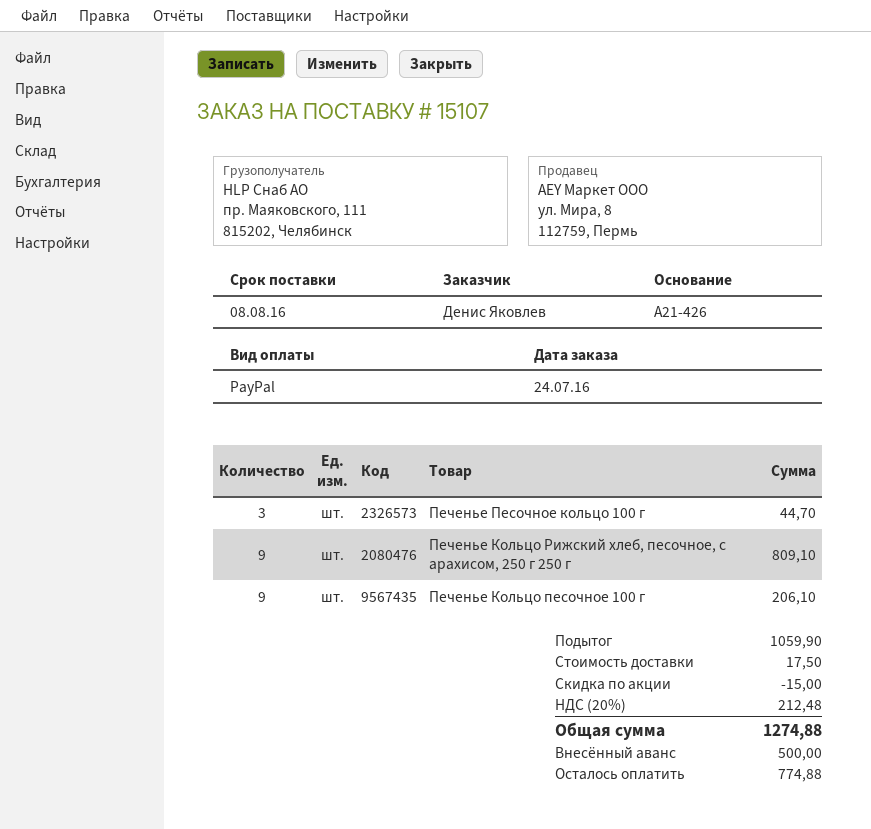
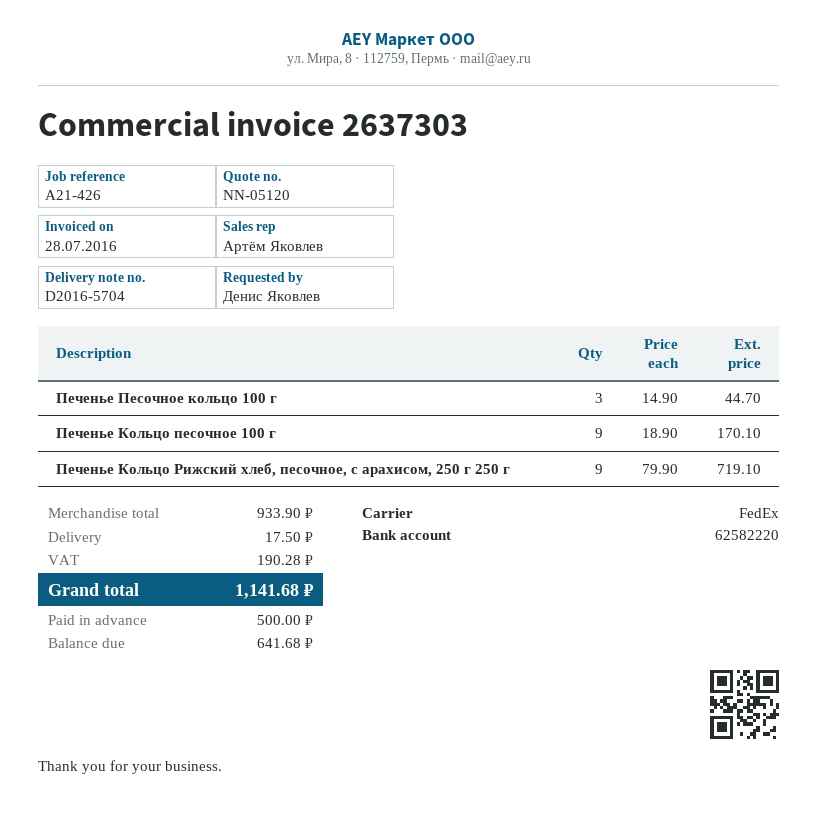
Печенье Кольцо Рижский хлеб, песочное, с арахисом, 250 г 250 г: 9 for 809.10 -> 9 for 719.10
Печенье Кольцо песочное 100 г: 9 for 206.10 -> 9 for 170.10
subtotal: 1059.90 -> 933.90
discount: 15.00 -> none
tax: 212.48 -> 190.28
total: 1274.88 -> 1141.68
balance: 774.88 -> 641.68

